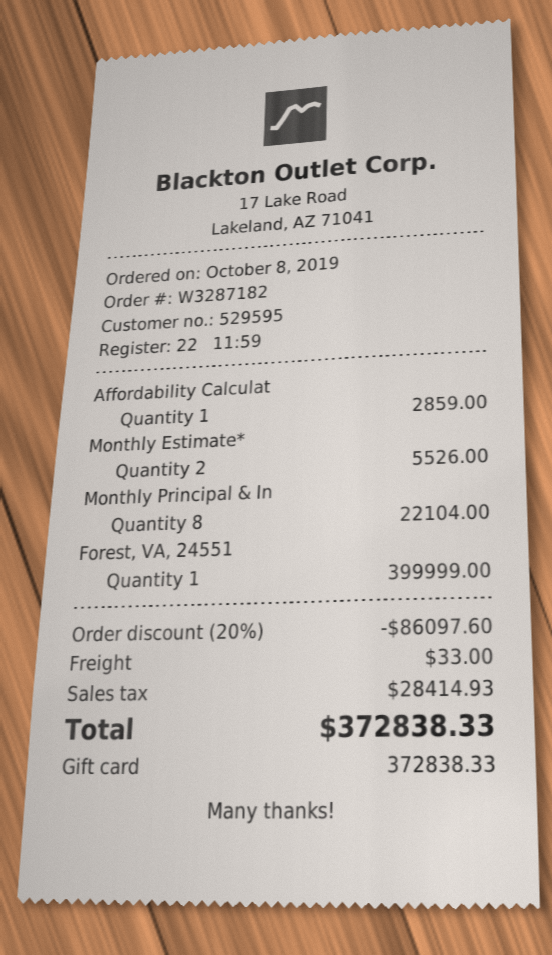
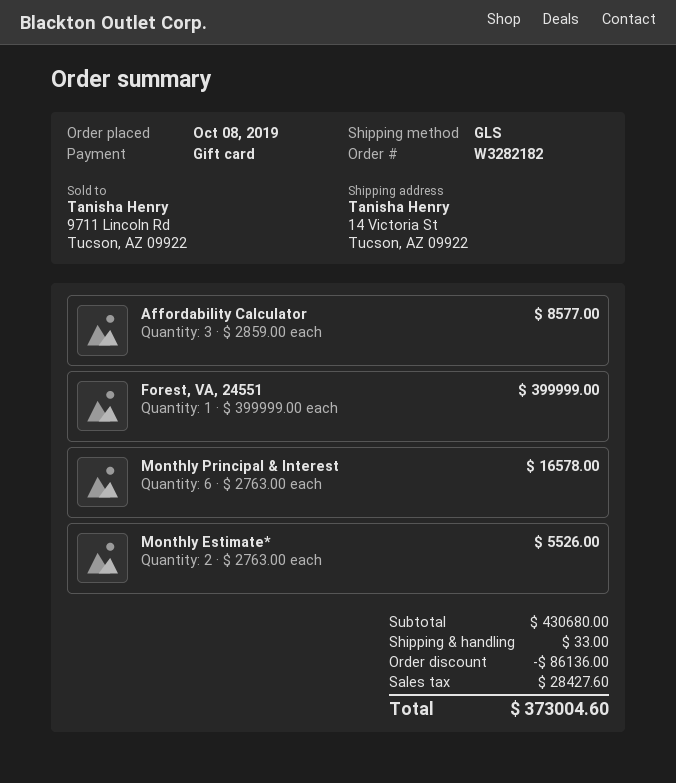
order number: W3287182 -> W3282182
Affordability Calculat: 1 for 2859.00 -> 3 for 8577.00
Monthly Principal & In: 8 for 22104.00 -> 6 for 16578.00
discount: 86097.60 -> 86136.00
tax: 28414.93 -> 28427.60
total: 372838.33 -> 373004.60

